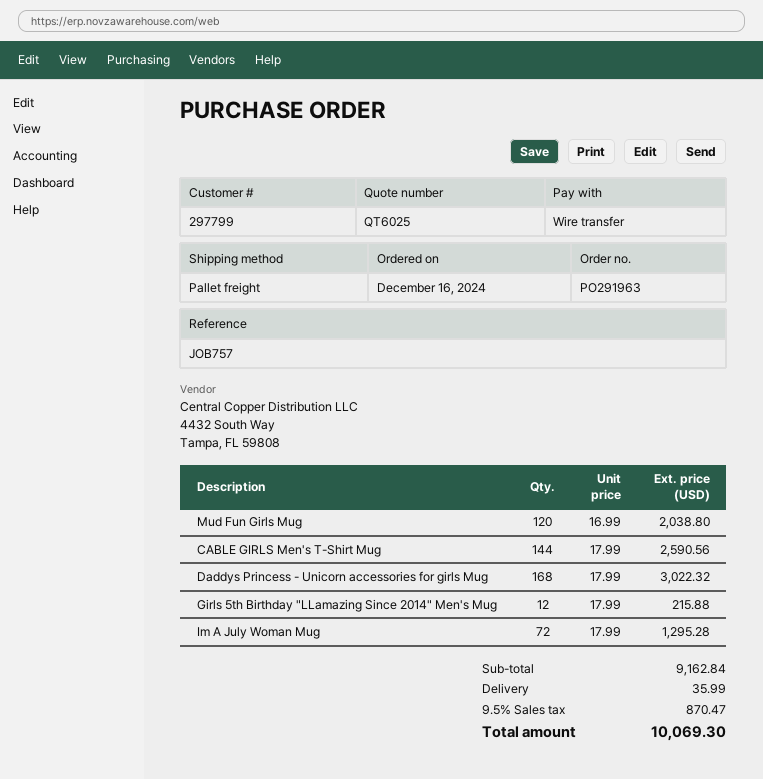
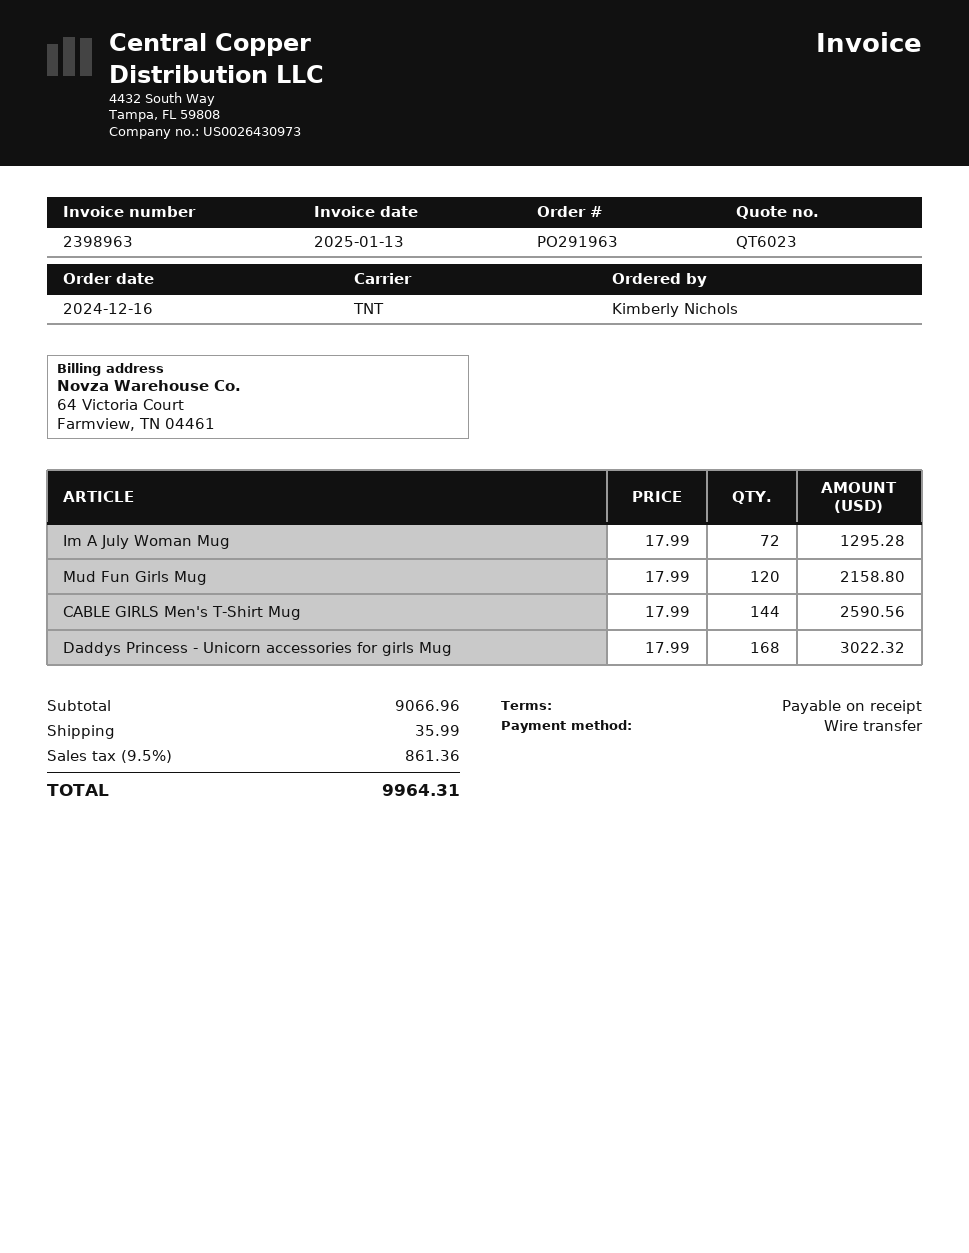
quote number: QT6025 -> QT6023
shipping method: pallet freight -> TNT
Mud Fun Girls Mug: 120 x 16.99 = 2038.80 -> 120 x 17.99 = 2158.80
Girls 5th Birthday "LLamazing Since 2014" Men's Mug: 12 x 17.99 = 215.88 -> none
subtotal: 9162.84 -> 9066.96
tax: 9.5% = 870.47 -> 9.5% = 861.36
total: 10069.30 -> 9964.31

